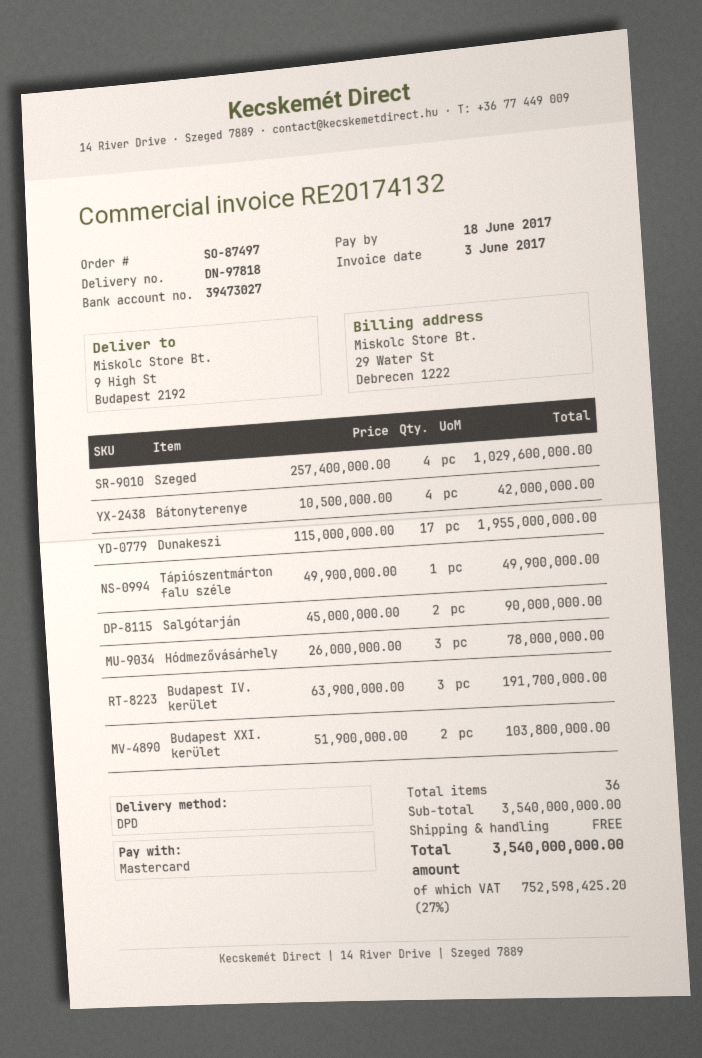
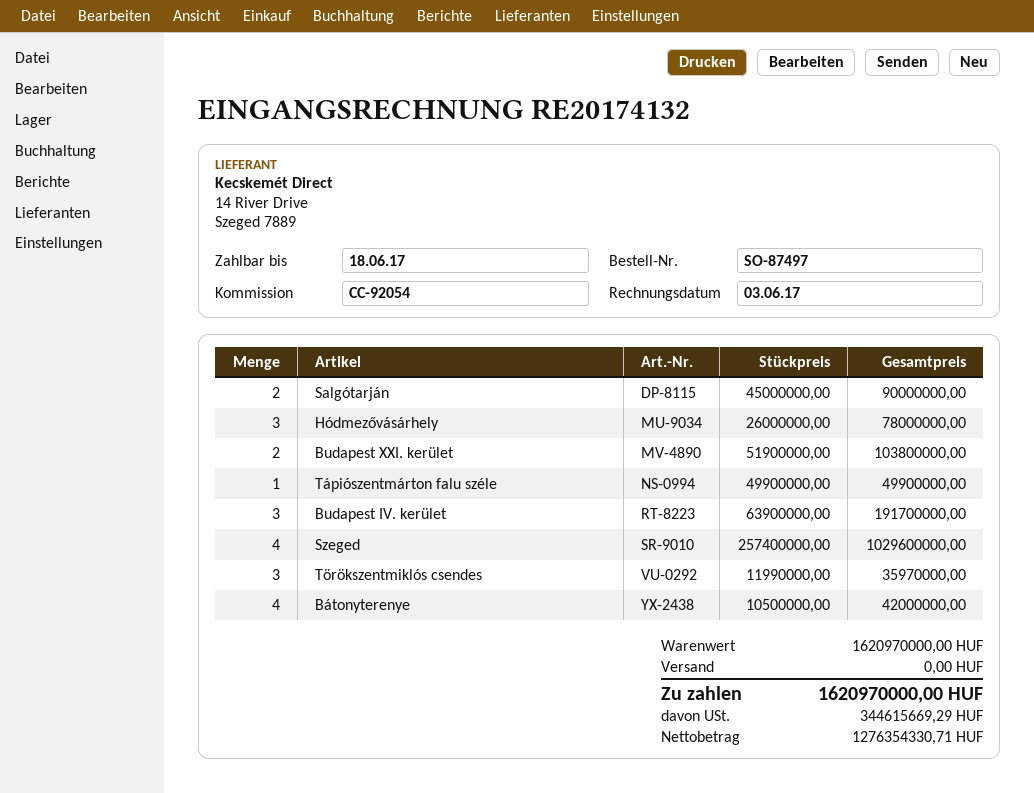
Dunakeszi: 17 x 115000000.00 = 1955000000.00 -> none
Törökszentmiklós csendes: none -> 3 x 11990000.00 = 35970000.00
subtotal: 3540000000.00 -> 1620970000.00
tax: 752598425.20 -> 344615669.29
total: 3540000000.00 -> 1620970000.00

